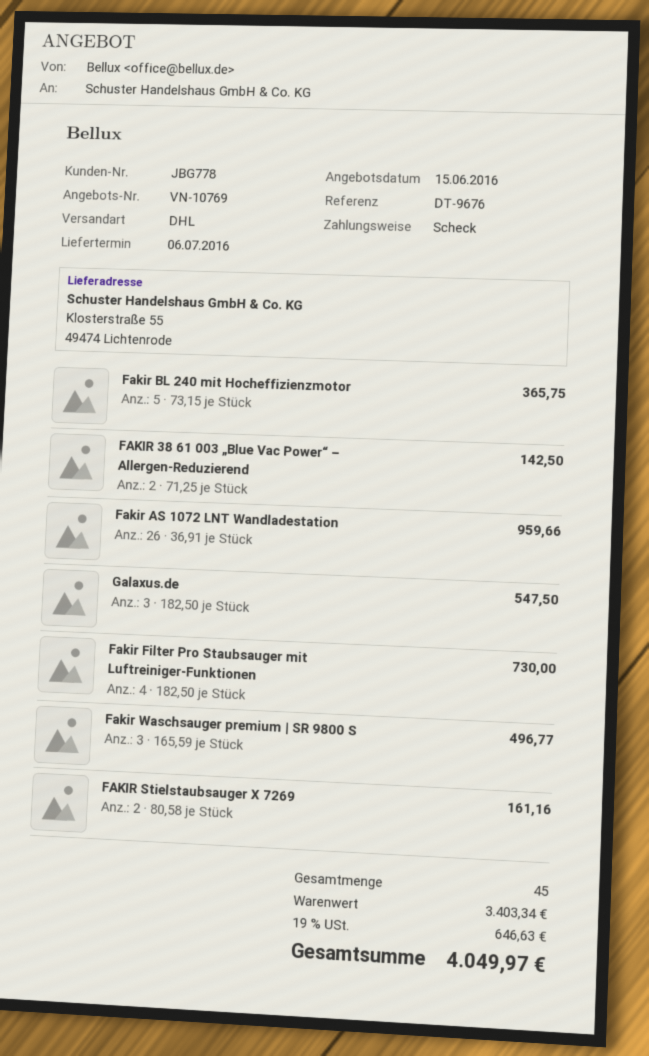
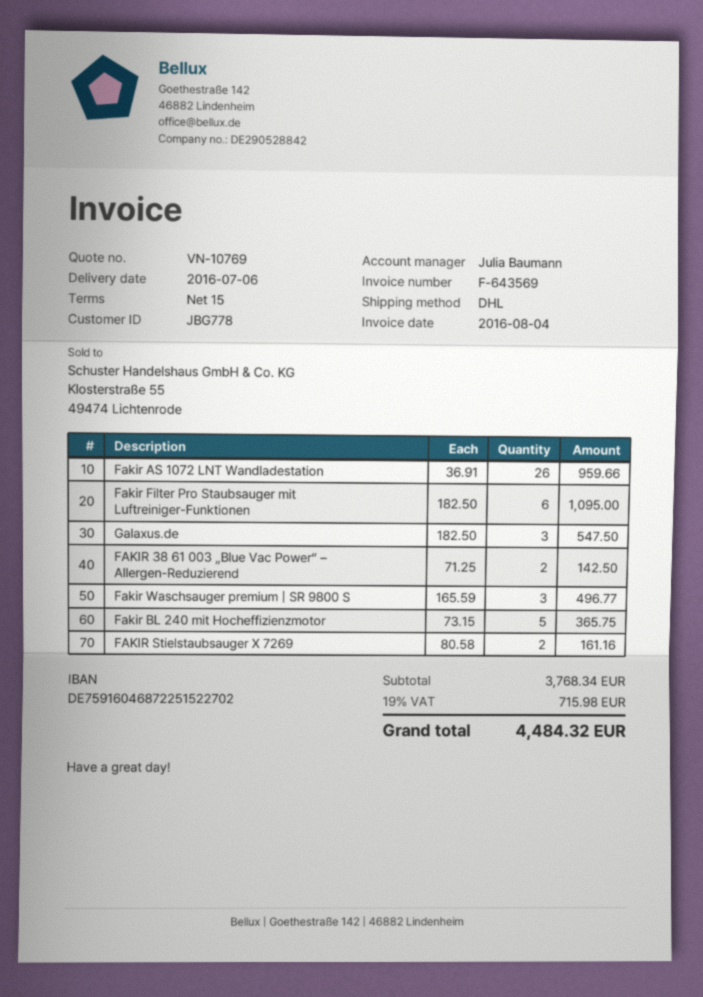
Fakir Filter Pro Staubsauger mit Luftreiniger-Funktionen: 4 x 182.50 = 730.00 -> 6 x 182.50 = 1095.00
subtotal: 3403.34 -> 3768.34
tax: 19% = 646.63 -> 19% = 715.98
total: 4049.97 -> 4484.32

